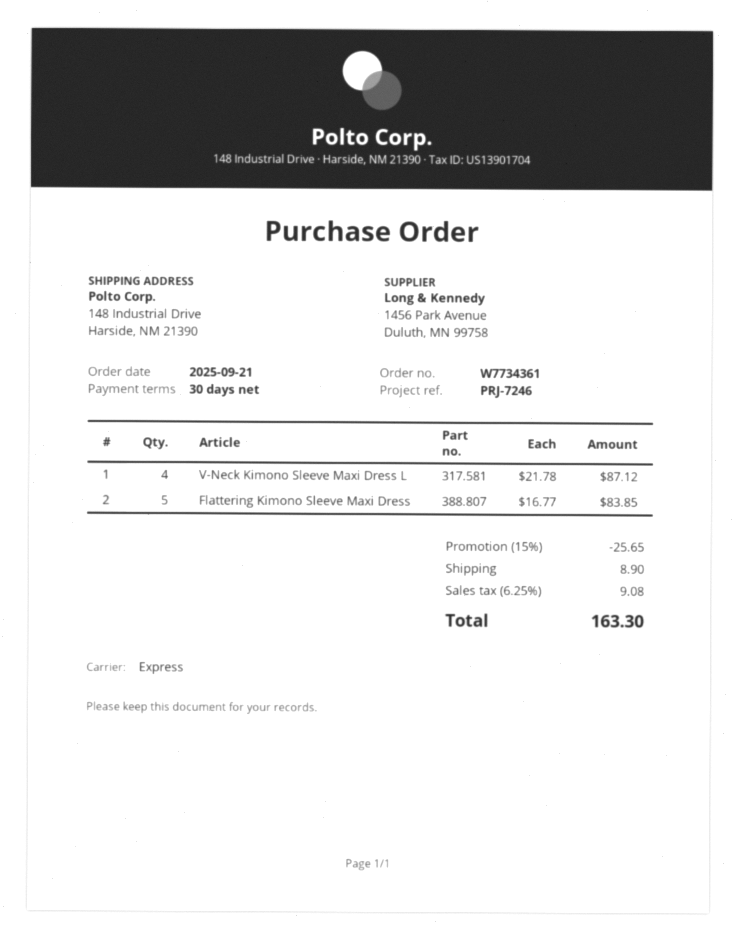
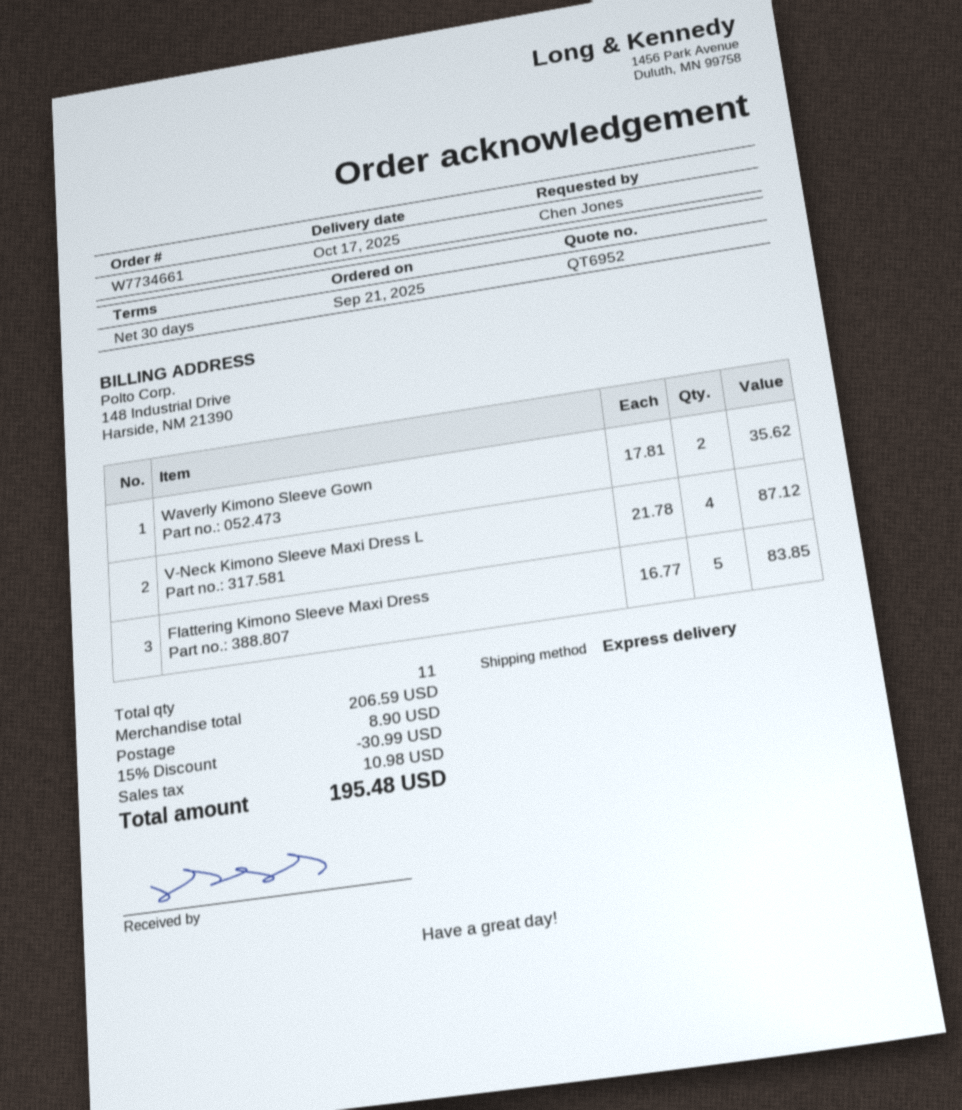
order number: W7734361 -> W7734661
Waverly Kimono Sleeve Gown: none -> 2 x 17.81 = 35.62
discount: 15% = 25.65 -> 15% = 30.99
tax: 9.08 -> 10.98
total: 163.30 -> 195.48

